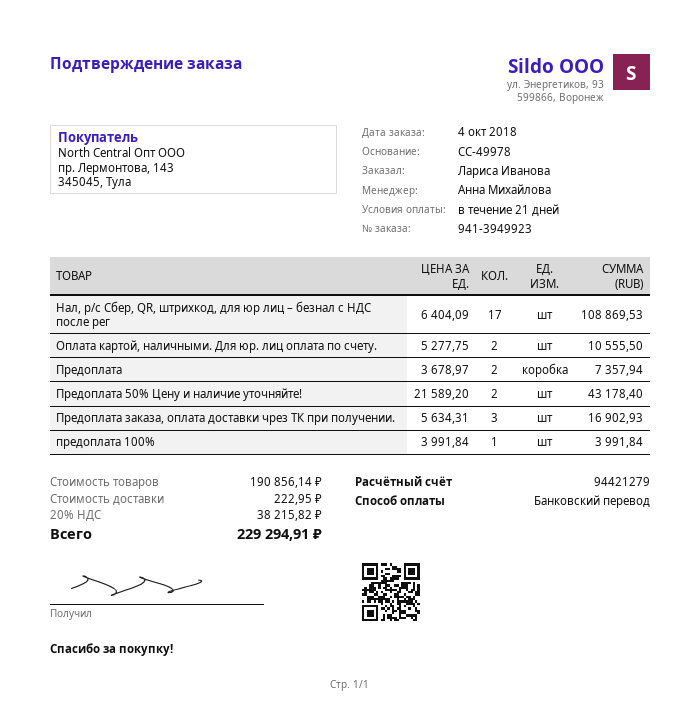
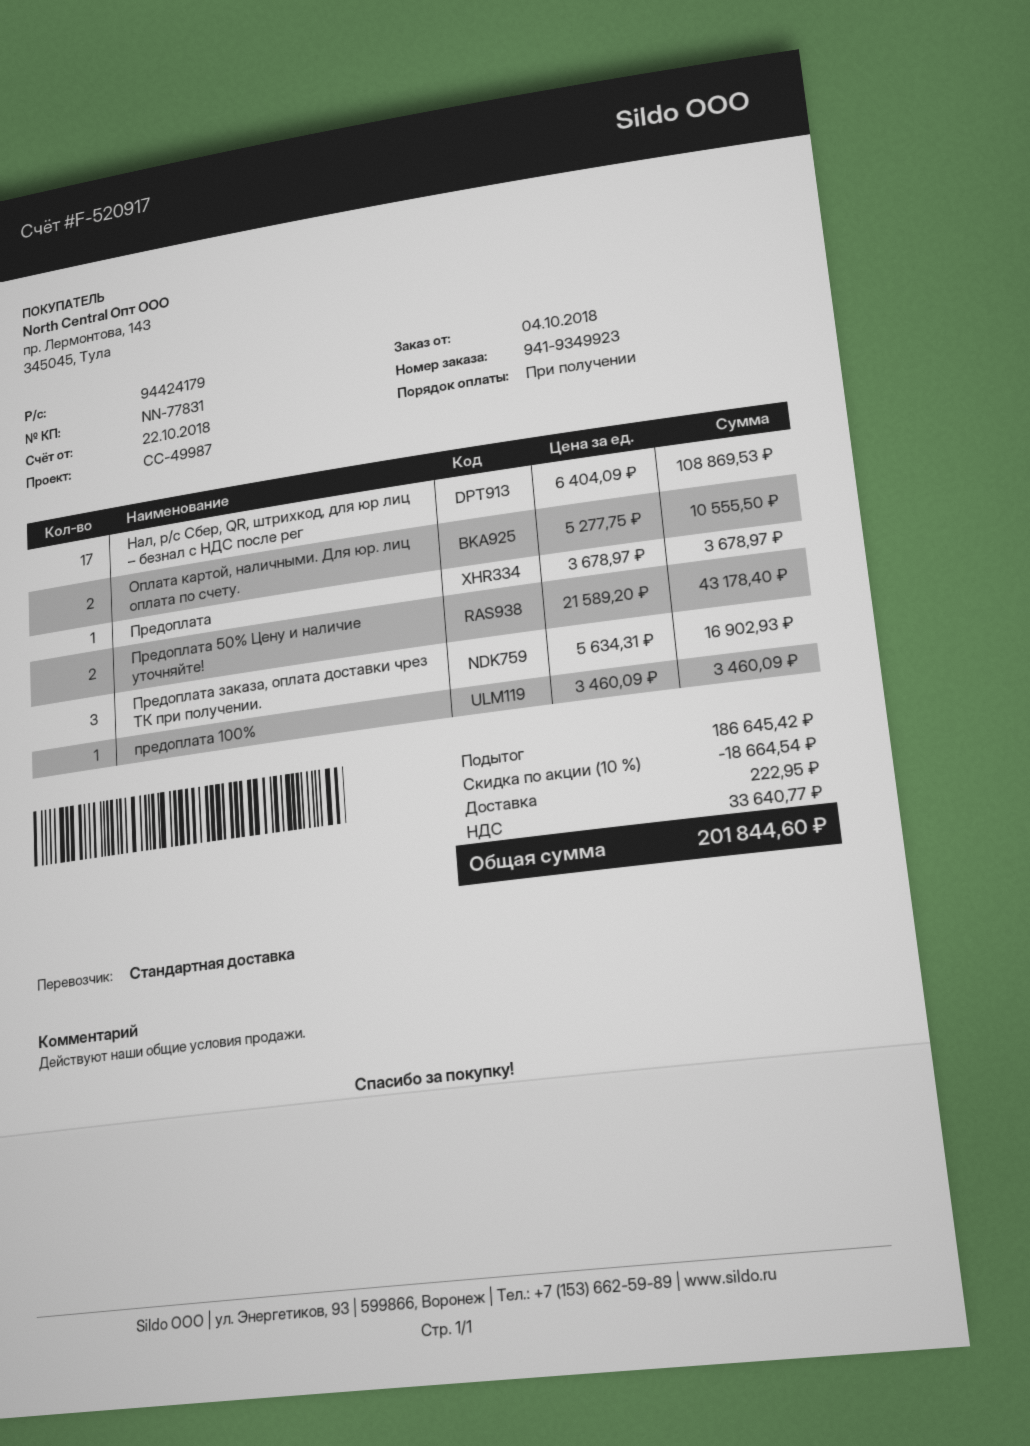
order number: 941-3949923 -> 941-9349923
payment terms: 21 days -> on receipt
reference: CC-49978 -> CC-49987
bank account: 94421279 -> 94424179
Предоплата: 2 x 3678.97 = 7357.94 -> 1 x 3678.97 = 3678.97
предоплата 100%: 1 x 3991.84 = 3991.84 -> 1 x 3460.09 = 3460.09
subtotal: 190856.14 -> 186645.42
discount: none -> 10% = 18664.54
tax: 38215.82 -> 33640.77
total: 229294.91 -> 201844.60

